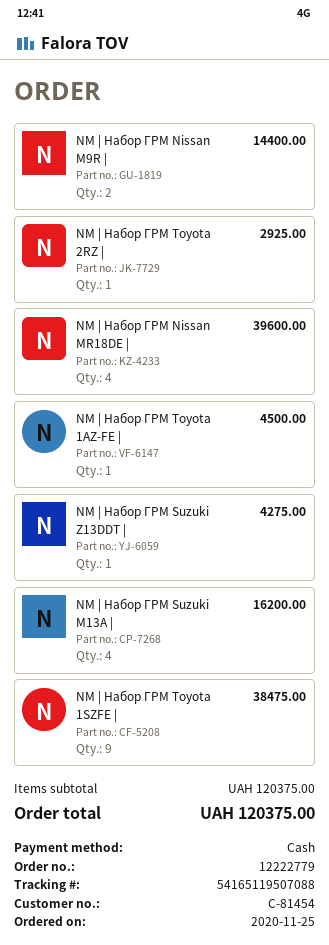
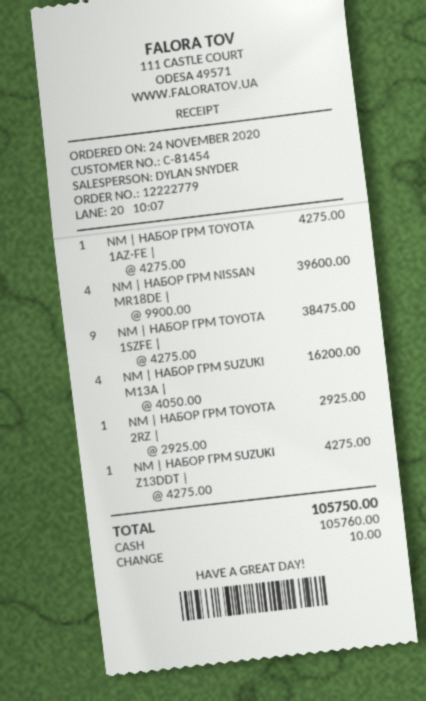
order date: 2020-11-25 -> 2020-11-24
NM | Набор ГРМ Nissan M9R |: 2 for 14400.00 -> none
NM | Набор ГРМ Toyota 1AZ-FE |: 1 for 4500.00 -> 1 for 4275.00
total: 120375.00 -> 105750.00

